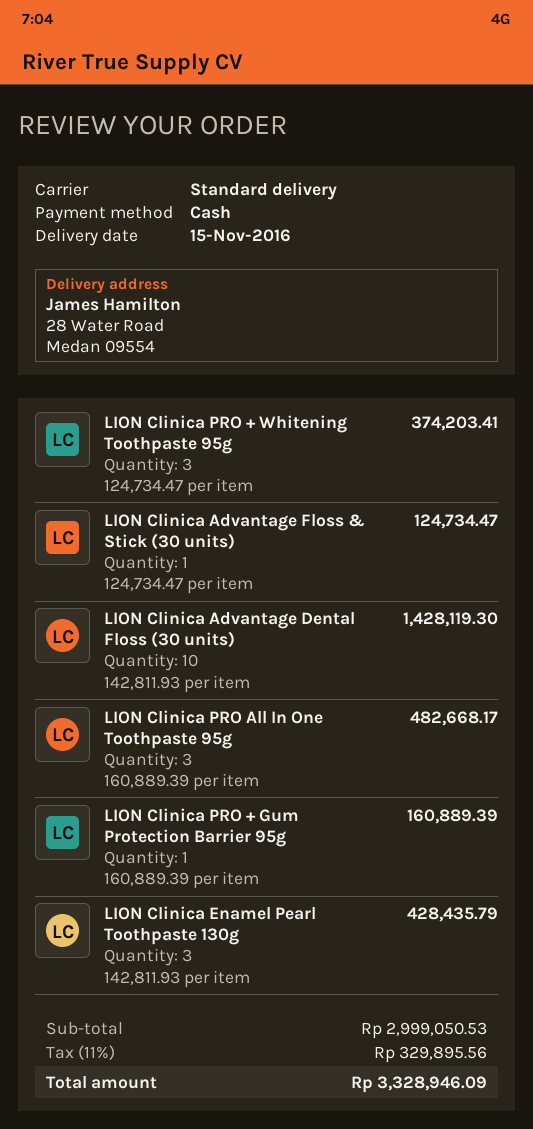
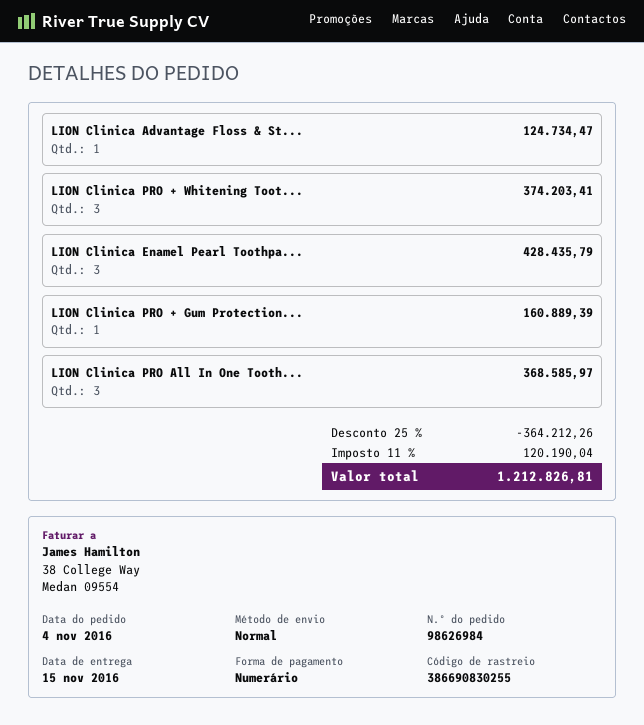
LION Clinica Advantage Dental Floss (30 units): 10 for 1428119.30 -> none
LION Clinica PRO All In One Toothpaste 95g: 3 for 482668.17 -> 3 for 368585.97
discount: none -> 25% = 364212.26
tax: 11% = 329895.56 -> 11% = 120190.04
total: 3328946.09 -> 1212826.81

